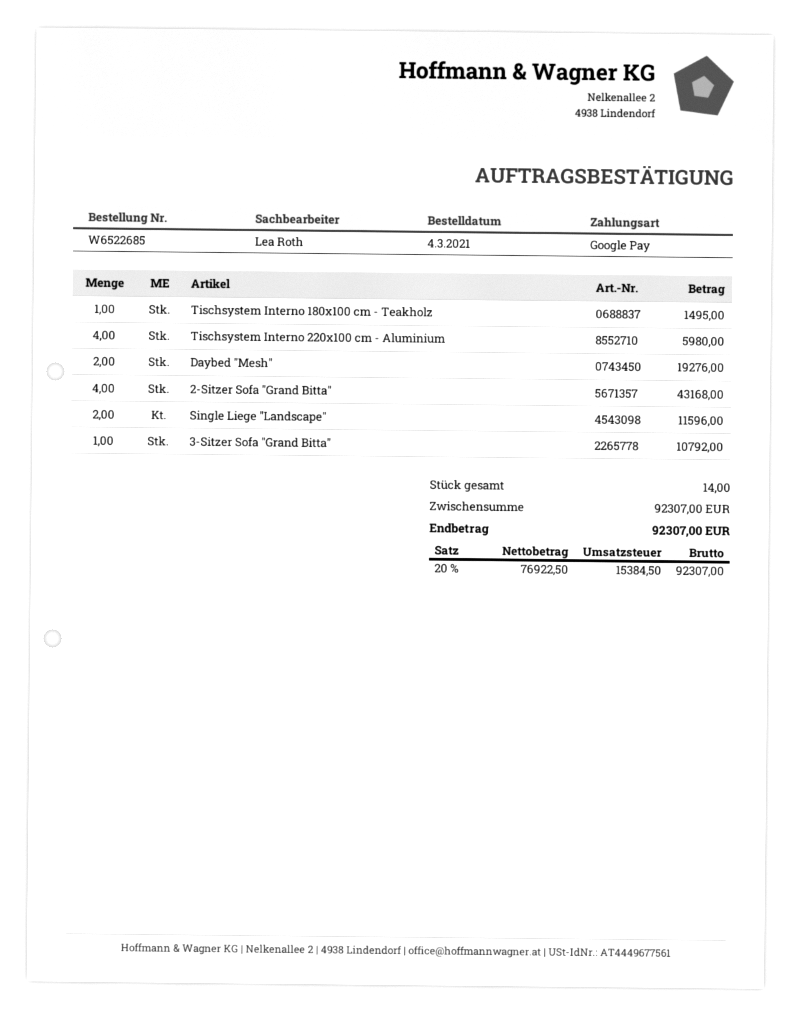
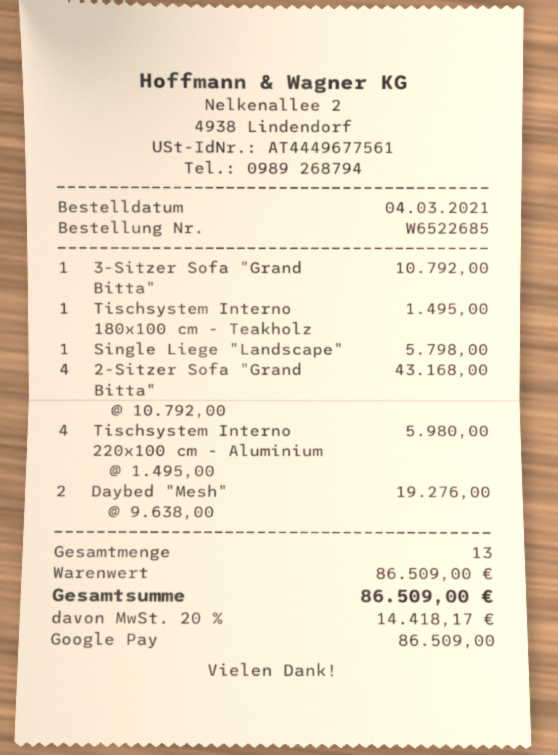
Single Liege "Landscape": 2 for 11596.00 -> 1 for 5798.00
total quantity: 14 -> 13
subtotal: 92307.00 -> 86509.00
tax: 20% = 15384.50 -> 20% = 14418.17
total: 92307.00 -> 86509.00

